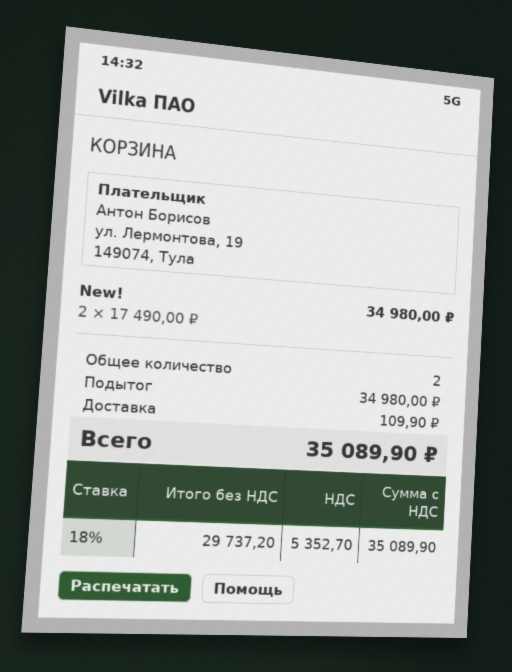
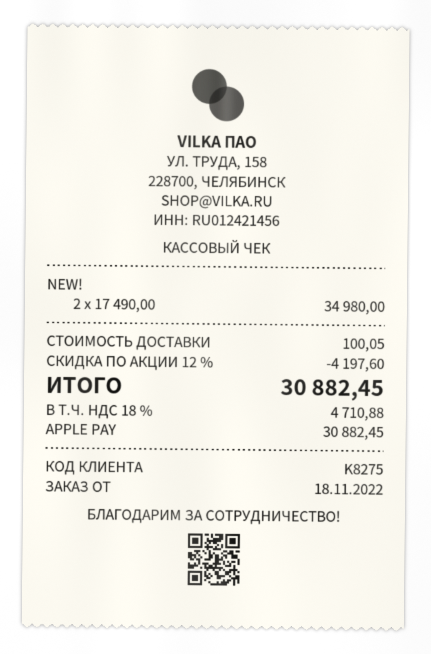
discount: none -> 12% = 4197.60
shipping: 109.90 -> 100.05
tax: 18% = 5352.70 -> 18% = 4710.88
total: 35089.90 -> 30882.45

